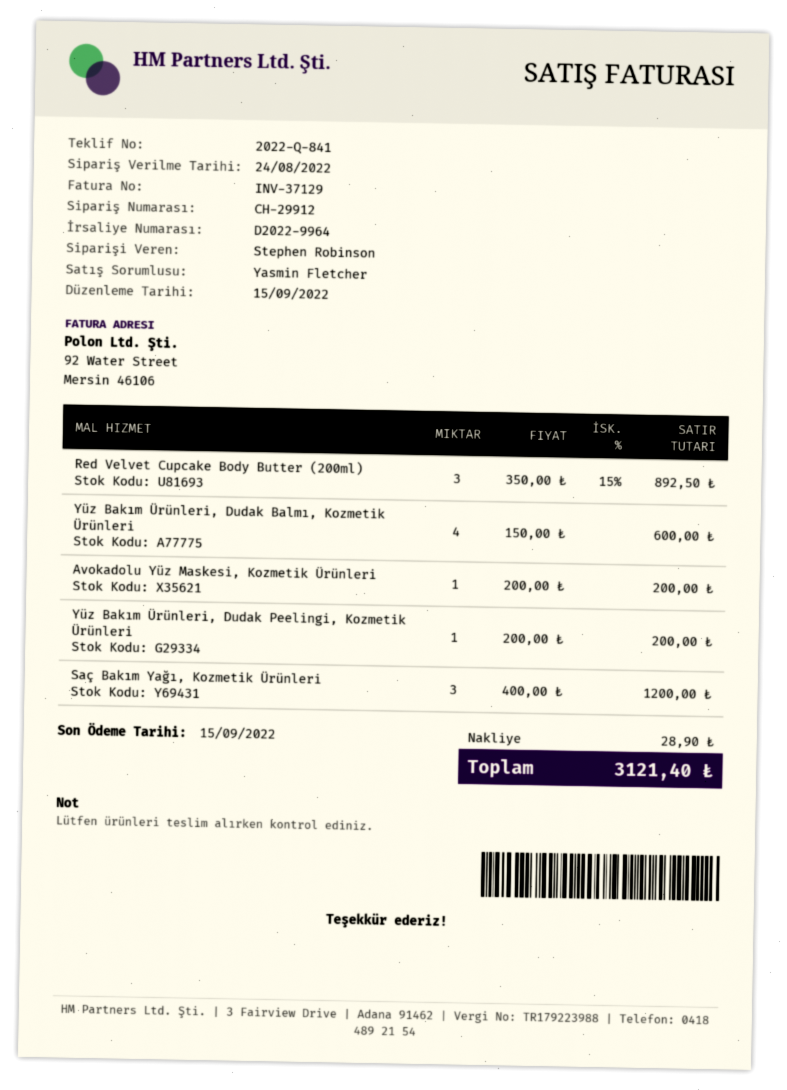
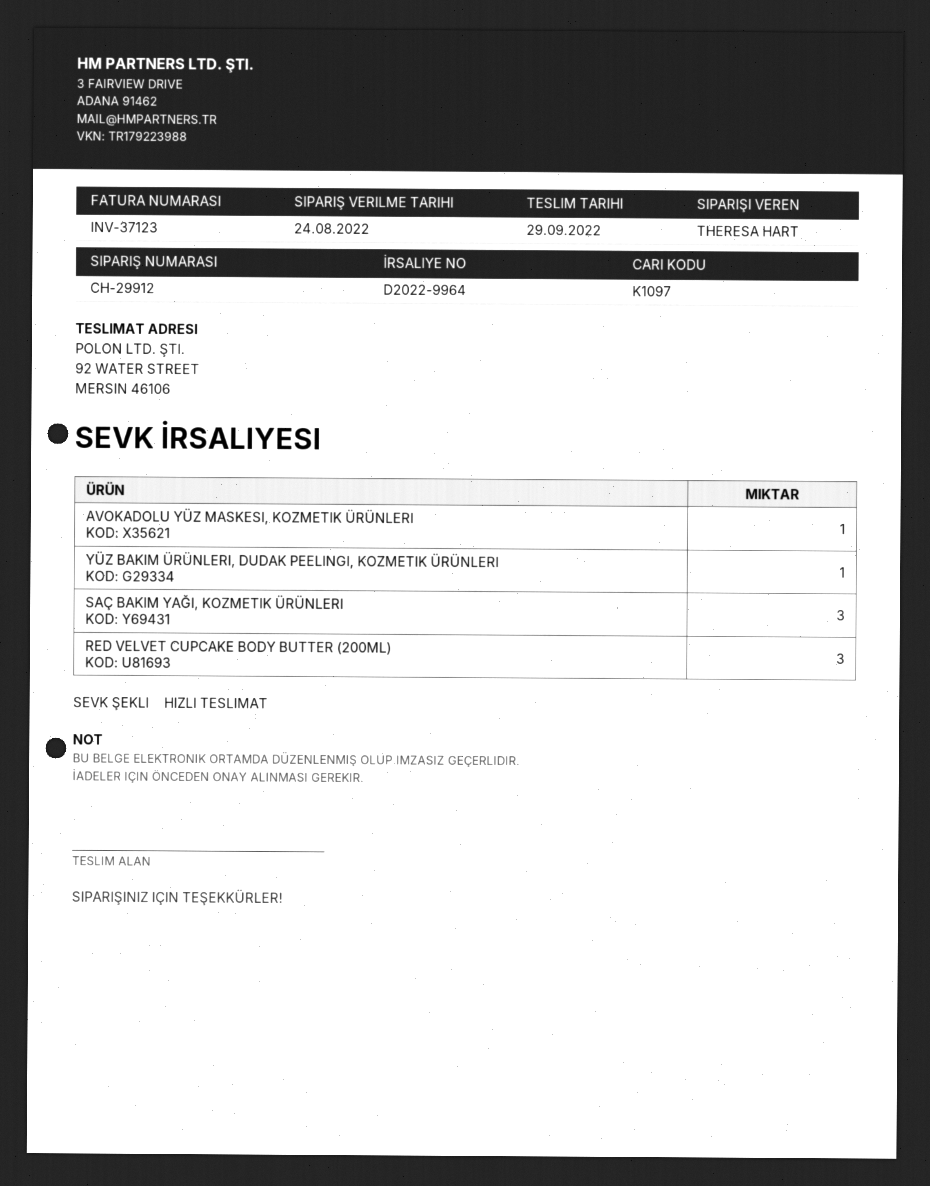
invoice number: INV-37129 -> INV-37123
ordered by: Stephen Robinson -> THERESA HART
Yüz Bakım Ürünleri, Dudak Balmı, Kozmetik Ürünleri: 4 -> none

